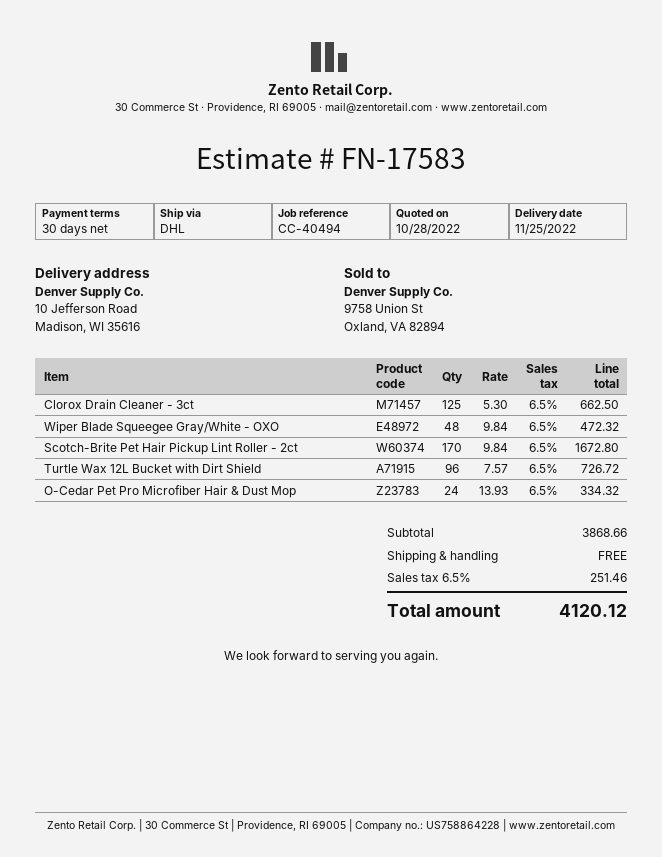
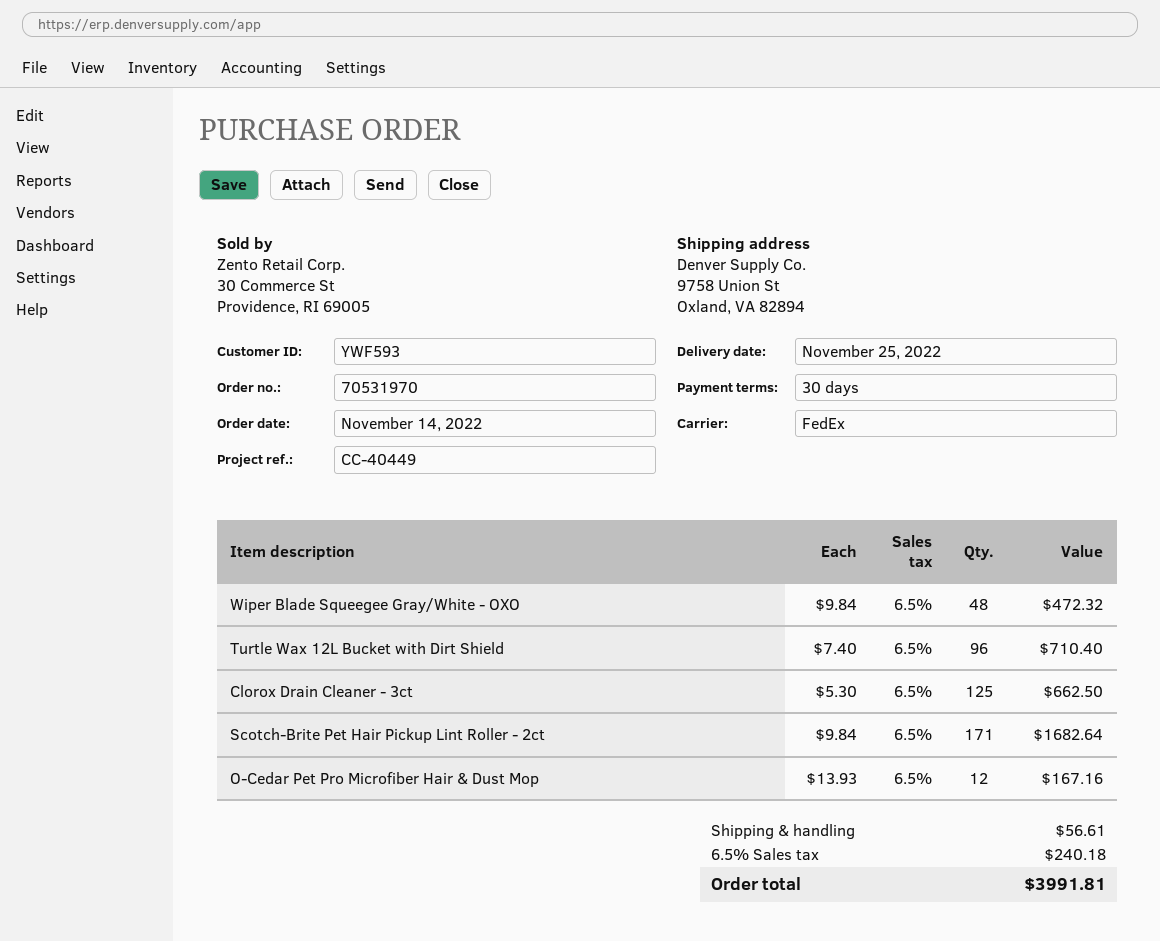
reference: CC-40494 -> CC-40449
shipping method: DHL -> FedEx
ship to: 10 Jefferson Road, Madison, WI 35616 -> 9758 Union St, Oxland, VA 82894
Scotch-Brite Pet Hair Pickup Lint Roller - 2ct: 170 x 9.84 = 1672.80 -> 171 x 9.84 = 1682.64
Turtle Wax 12L Bucket with Dirt Shield: 96 x 7.57 = 726.72 -> 96 x 7.40 = 710.40
O-Cedar Pet Pro Microfiber Hair & Dust Mop: 24 x 13.93 = 334.32 -> 12 x 13.93 = 167.16
shipping: 0.00 -> 56.61
tax: 6.5% = 251.46 -> 6.5% = 240.18
total: 4120.12 -> 3991.81

